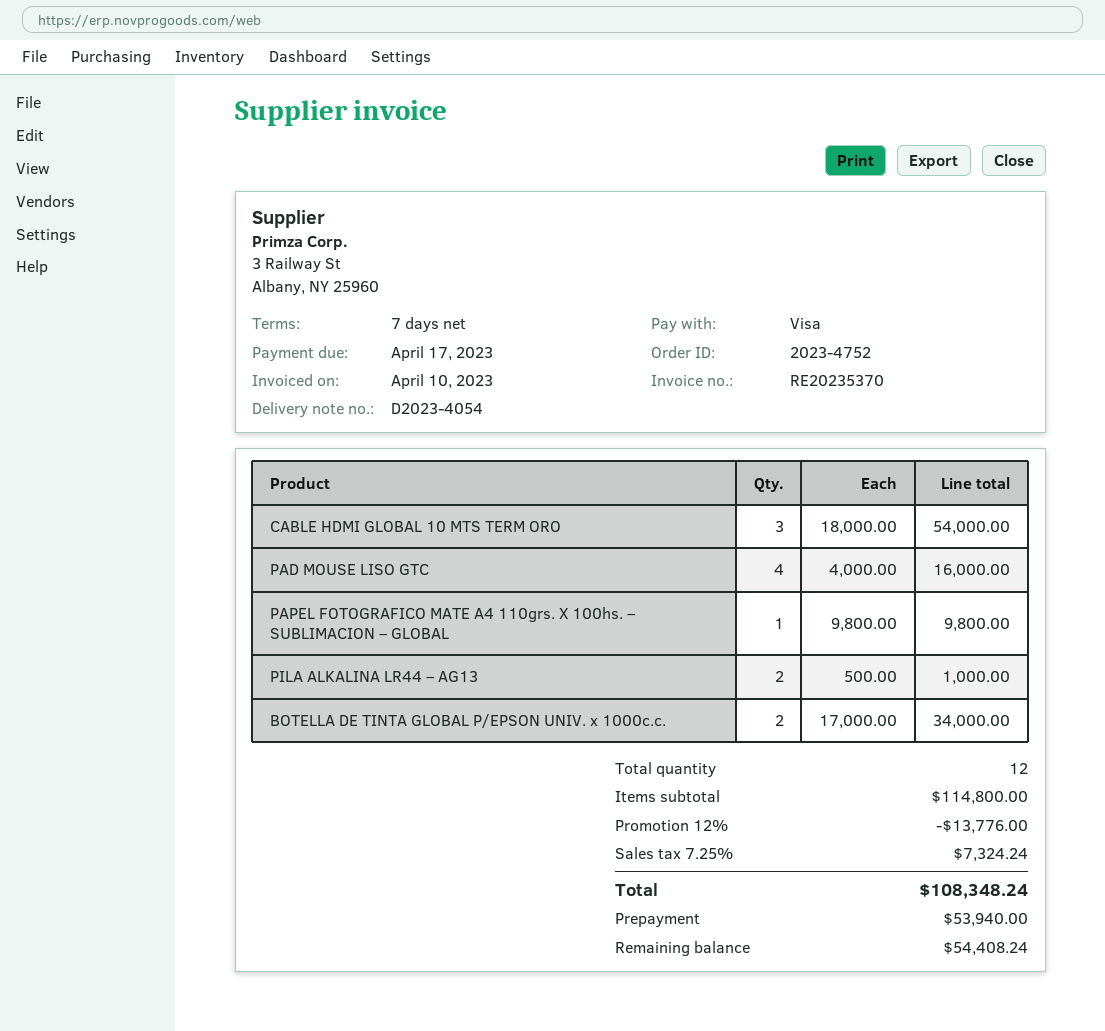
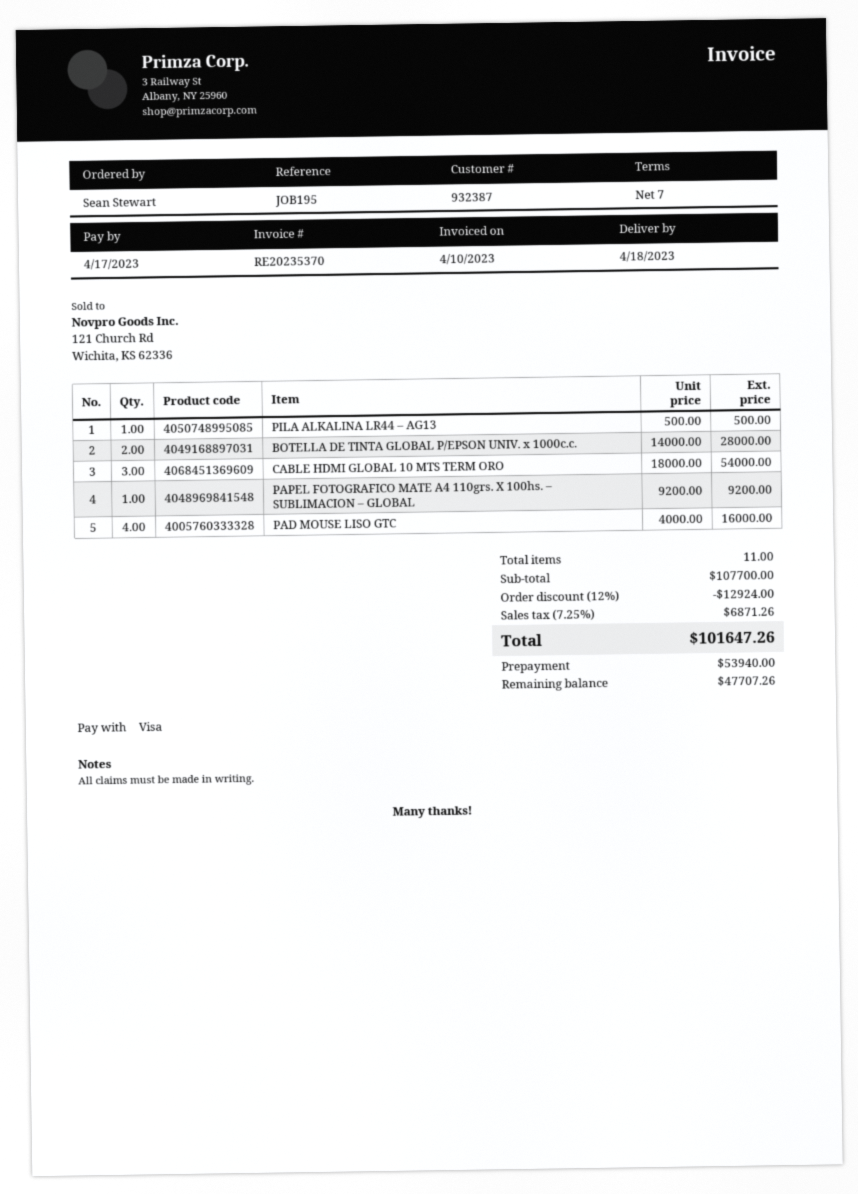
PAPEL FOTOGRAFICO MATE A4 110grs. X 100hs. – SUBLIMACION – GLOBAL: 1 x 9800.00 = 9800.00 -> 1 x 9200.00 = 9200.00
PILA ALKALINA LR44 – AG13: 2 x 500.00 = 1000.00 -> 1 x 500.00 = 500.00
BOTELLA DE TINTA GLOBAL P/EPSON UNIV. x 1000c.c.: 2 x 17000.00 = 34000.00 -> 2 x 14000.00 = 28000.00
total quantity: 12 -> 11
subtotal: 114800.00 -> 107700.00
discount: 12% = 13776.00 -> 12% = 12924.00
tax: 7.25% = 7324.24 -> 7.25% = 6871.26
total: 108348.24 -> 101647.26
balance: 54408.24 -> 47707.26

